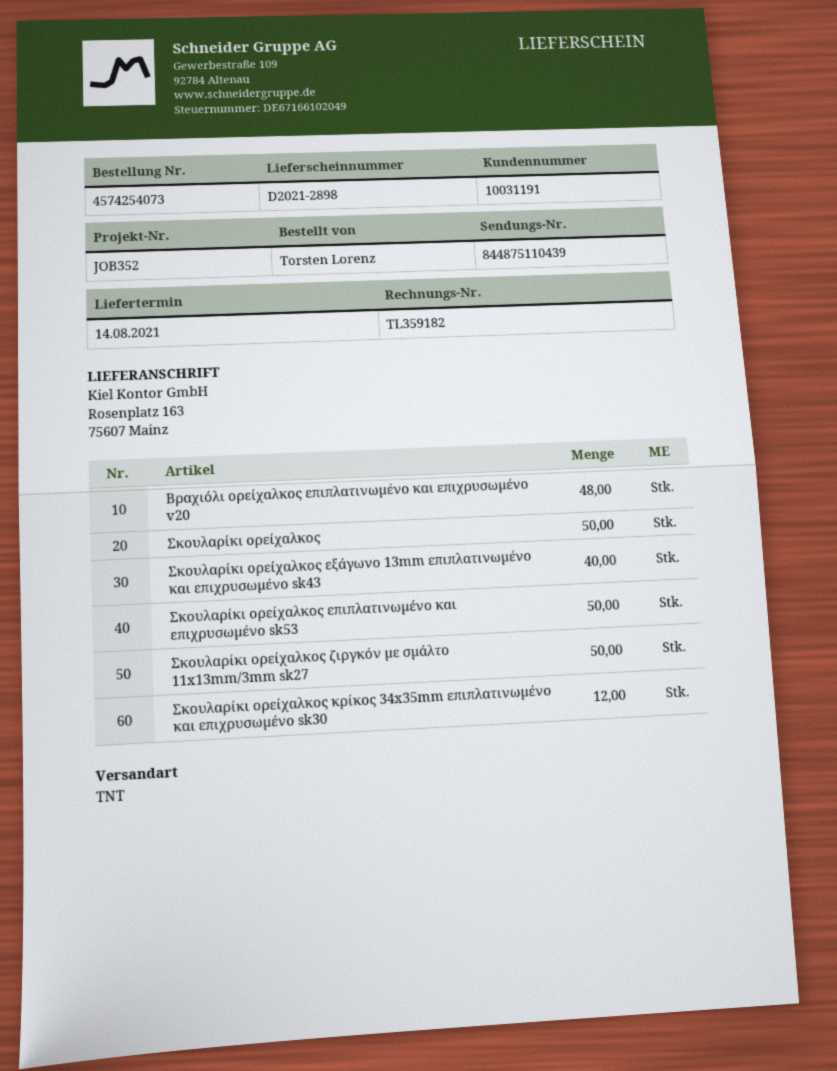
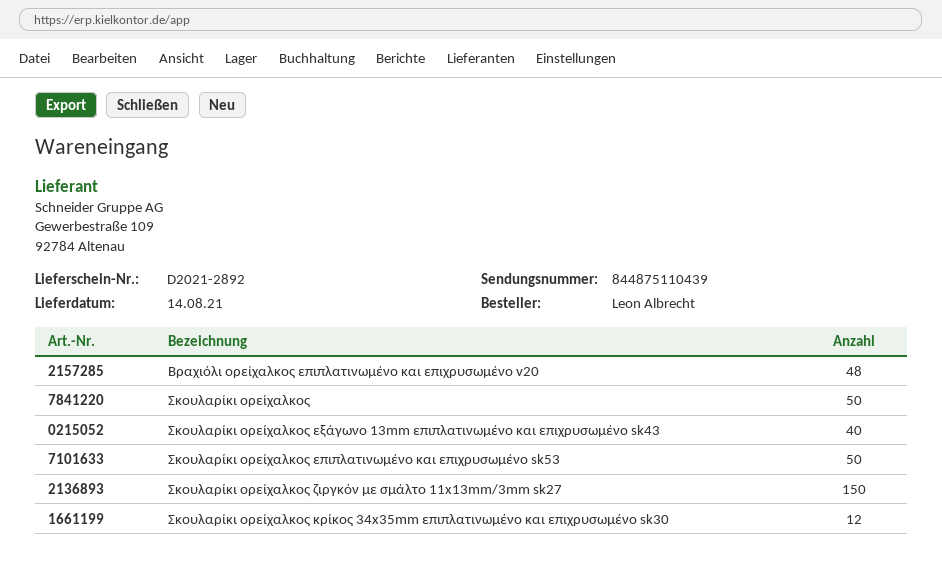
delivery note number: D2021-2898 -> D2021-2892
ordered by: Torsten Lorenz -> Leon Albrecht
Σκουλαρίκι ορείχαλκος ζιργκόν με σμάλτο 11x13mm/3mm sk27: 50 -> 150

